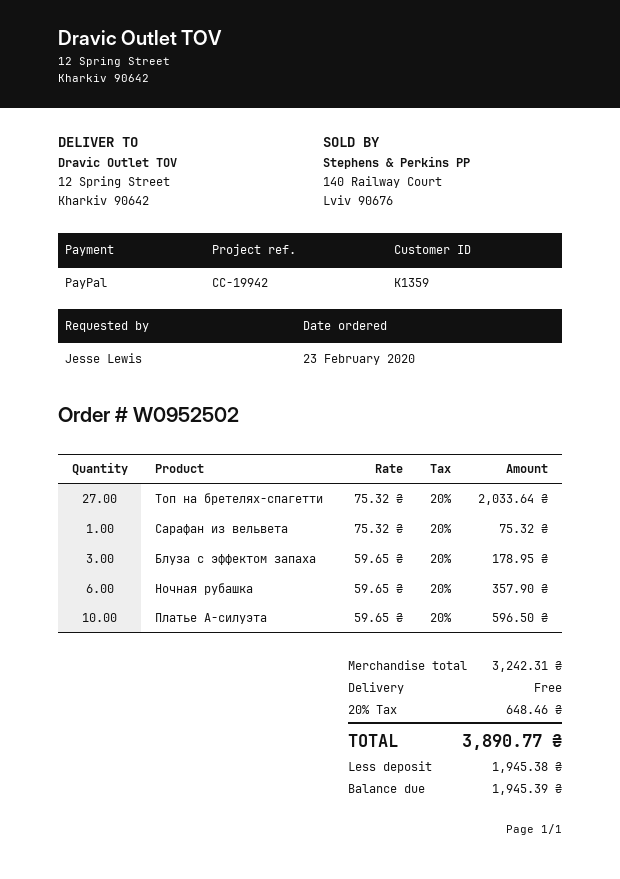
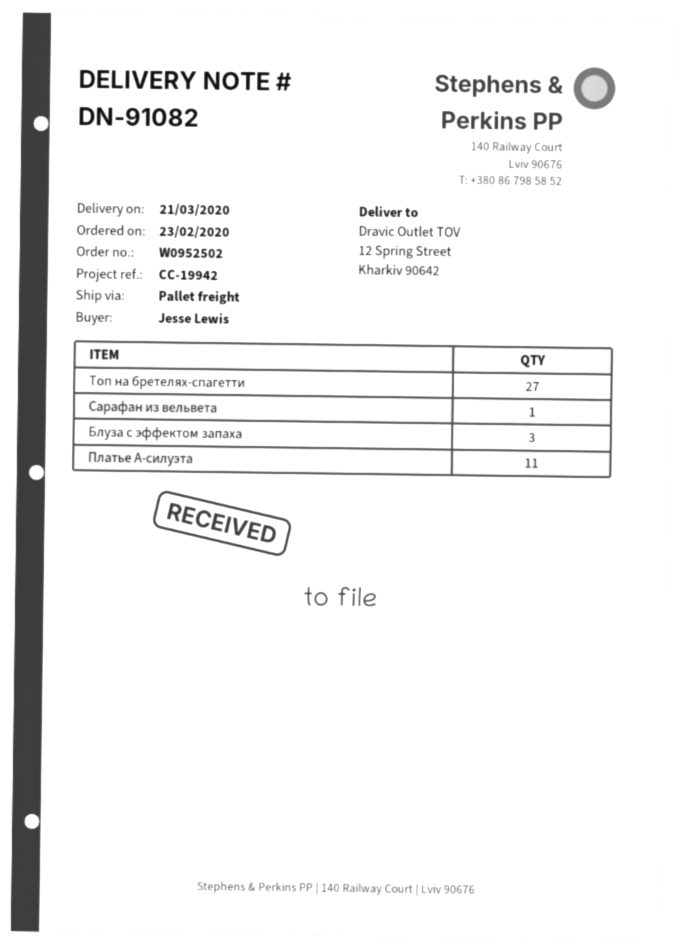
Ночная рубашка: 6 -> none
Платье А-силуэта: 10 -> 11

